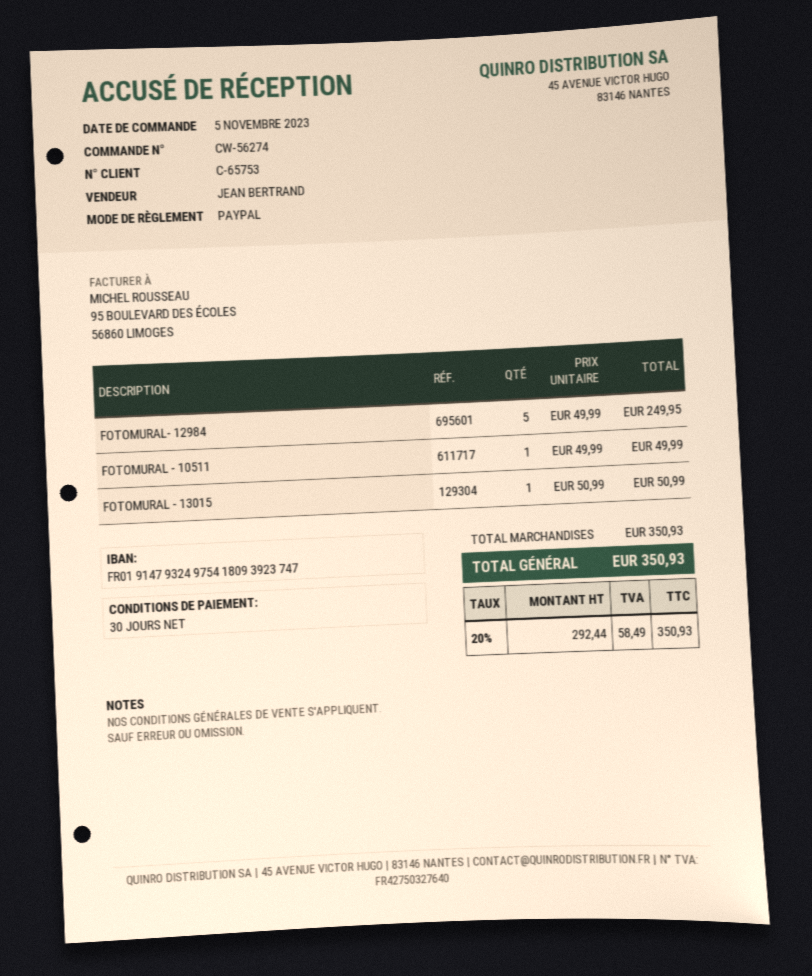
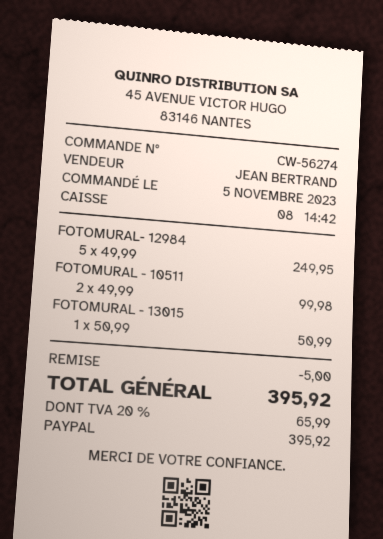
FOTOMURAL - 10511: 1 x 49.99 = 49.99 -> 2 x 49.99 = 99.98
discount: none -> 5.00
tax: 20% = 58.49 -> 20% = 65.99
total: 350.93 -> 395.92

